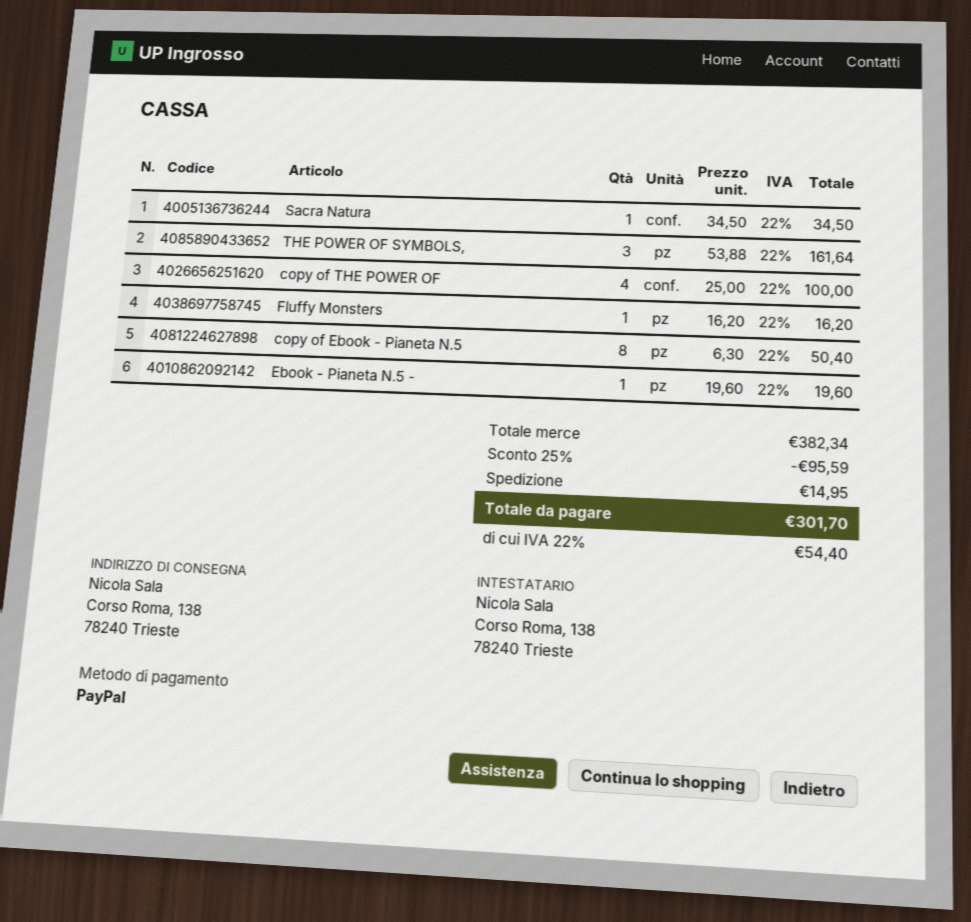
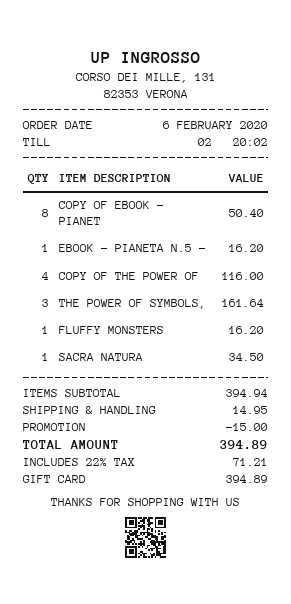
payment method: PayPal -> gift card
copy of THE POWER OF: 4 for 100.00 -> 4 for 116.00
Ebook - Pianeta N.5 -: 1 for 19.60 -> 1 for 16.20
subtotal: 382.34 -> 394.94
discount: 95.59 -> 15.00
tax: 22% = 54.40 -> 22% = 71.21
total: 301.70 -> 394.89

